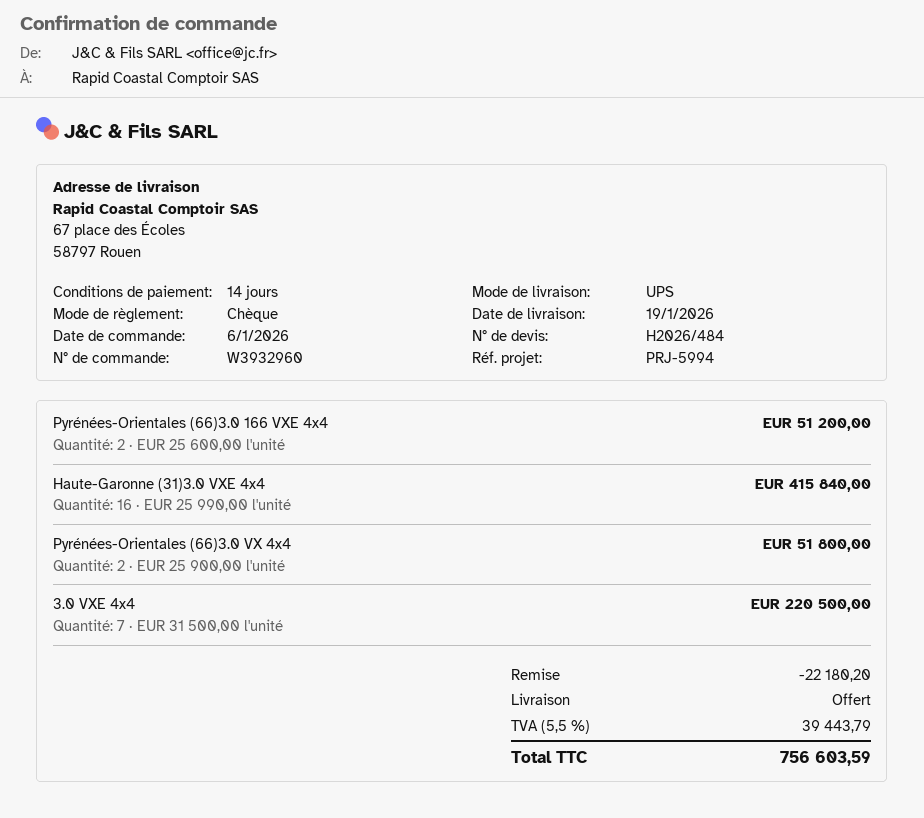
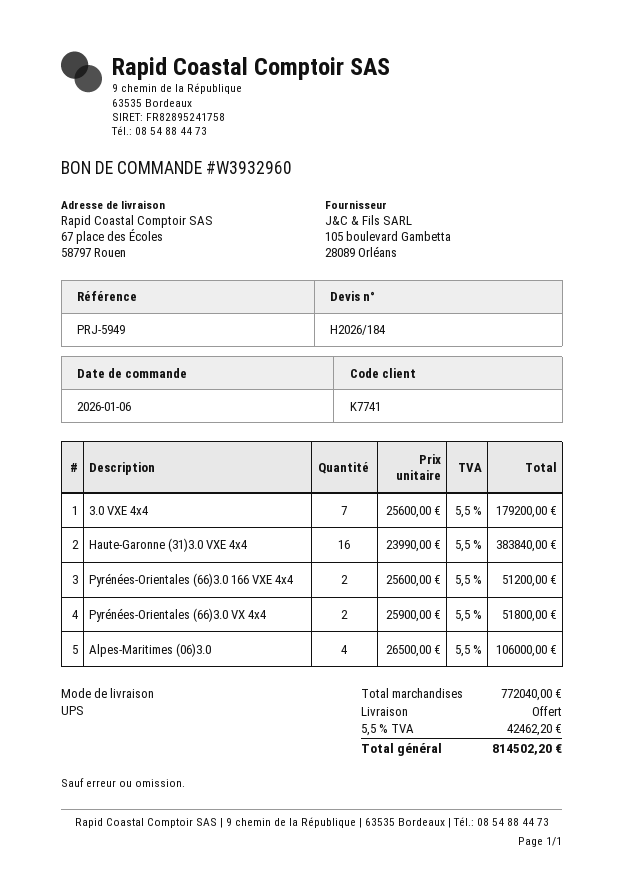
quote number: H2026/484 -> H2026/184
reference: PRJ-5994 -> PRJ-5949
Haute-Garonne (31)3.0 VXE 4x4: 16 x 25990.00 = 415840.00 -> 16 x 23990.00 = 383840.00
3.0 VXE 4x4: 7 x 31500.00 = 220500.00 -> 7 x 25600.00 = 179200.00
Alpes-Maritimes (06)3.0: none -> 4 x 26500.00 = 106000.00
discount: 22180.20 -> none
tax: 5.5% = 39443.79 -> 5.5% = 42462.20
total: 756603.59 -> 814502.20

